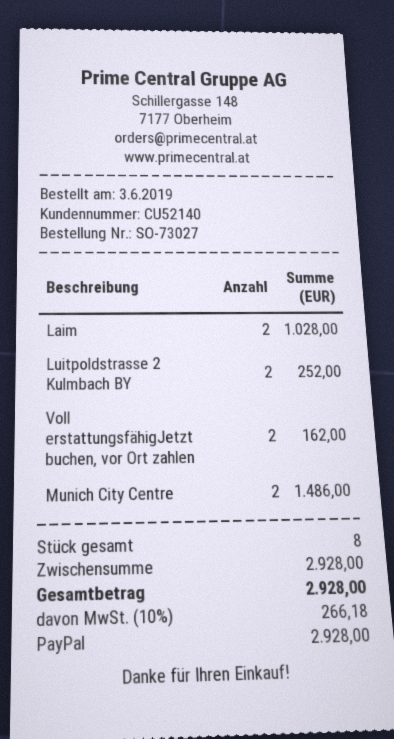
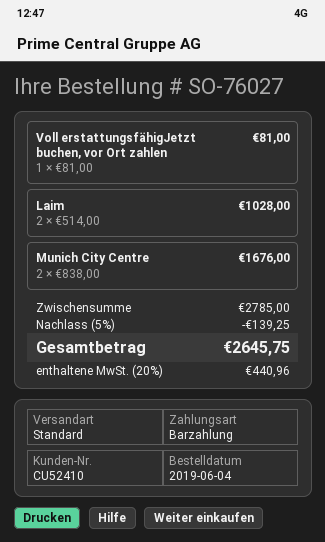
order number: SO-73027 -> SO-76027
order date: 2019-06-03 -> 2019-06-04
customer number: CU52140 -> CU52410
payment method: PayPal -> cash
Luitpoldstrasse 2 Kulmbach BY: 2 for 252.00 -> none
Voll erstattungsfähigJetzt buchen, vor Ort zahlen: 2 for 162.00 -> 1 for 81.00
Munich City Centre: 2 for 1486.00 -> 2 for 1676.00
subtotal: 2928.00 -> 2785.00
discount: none -> 5% = 139.25
tax: 10% = 266.18 -> 20% = 440.96
total: 2928.00 -> 2645.75

